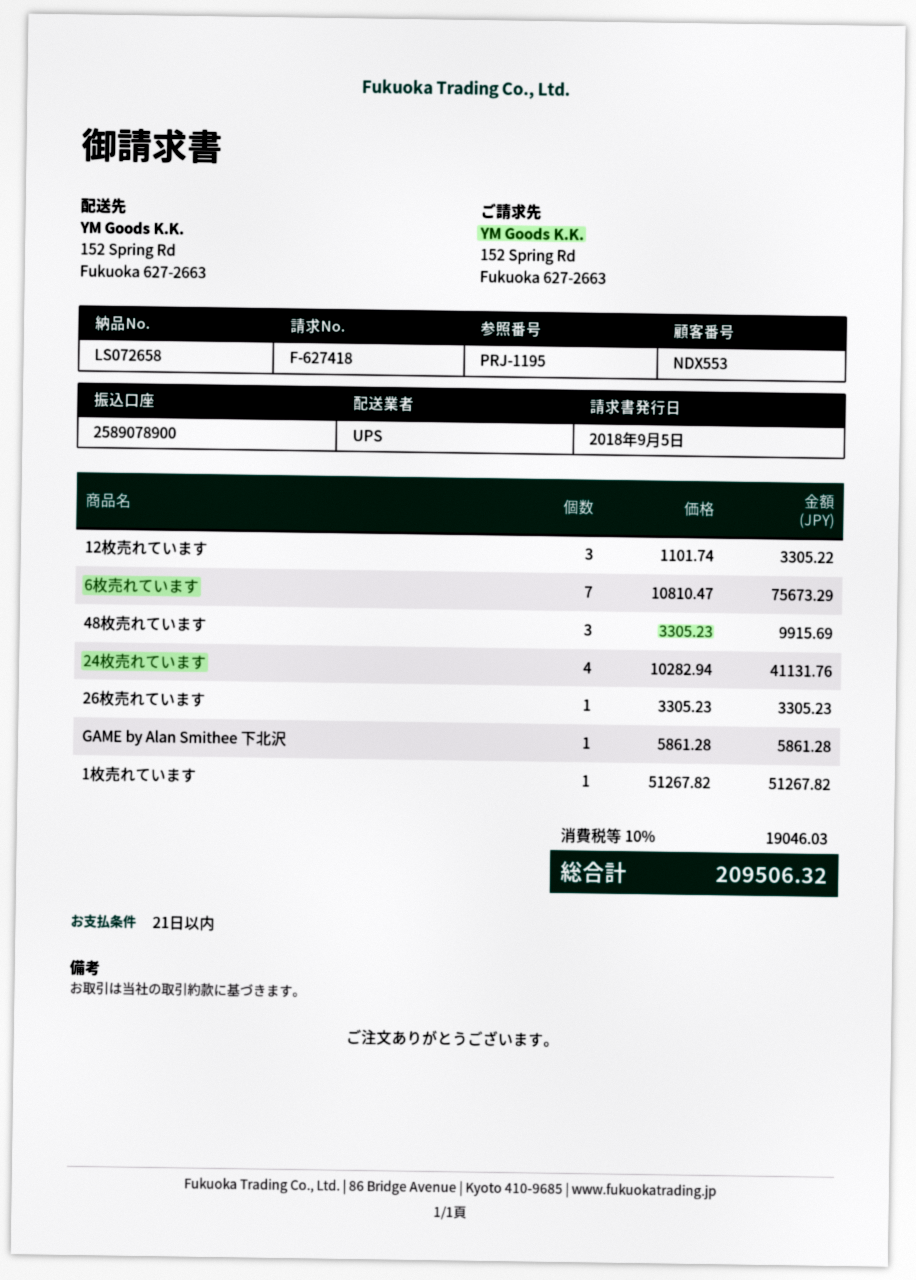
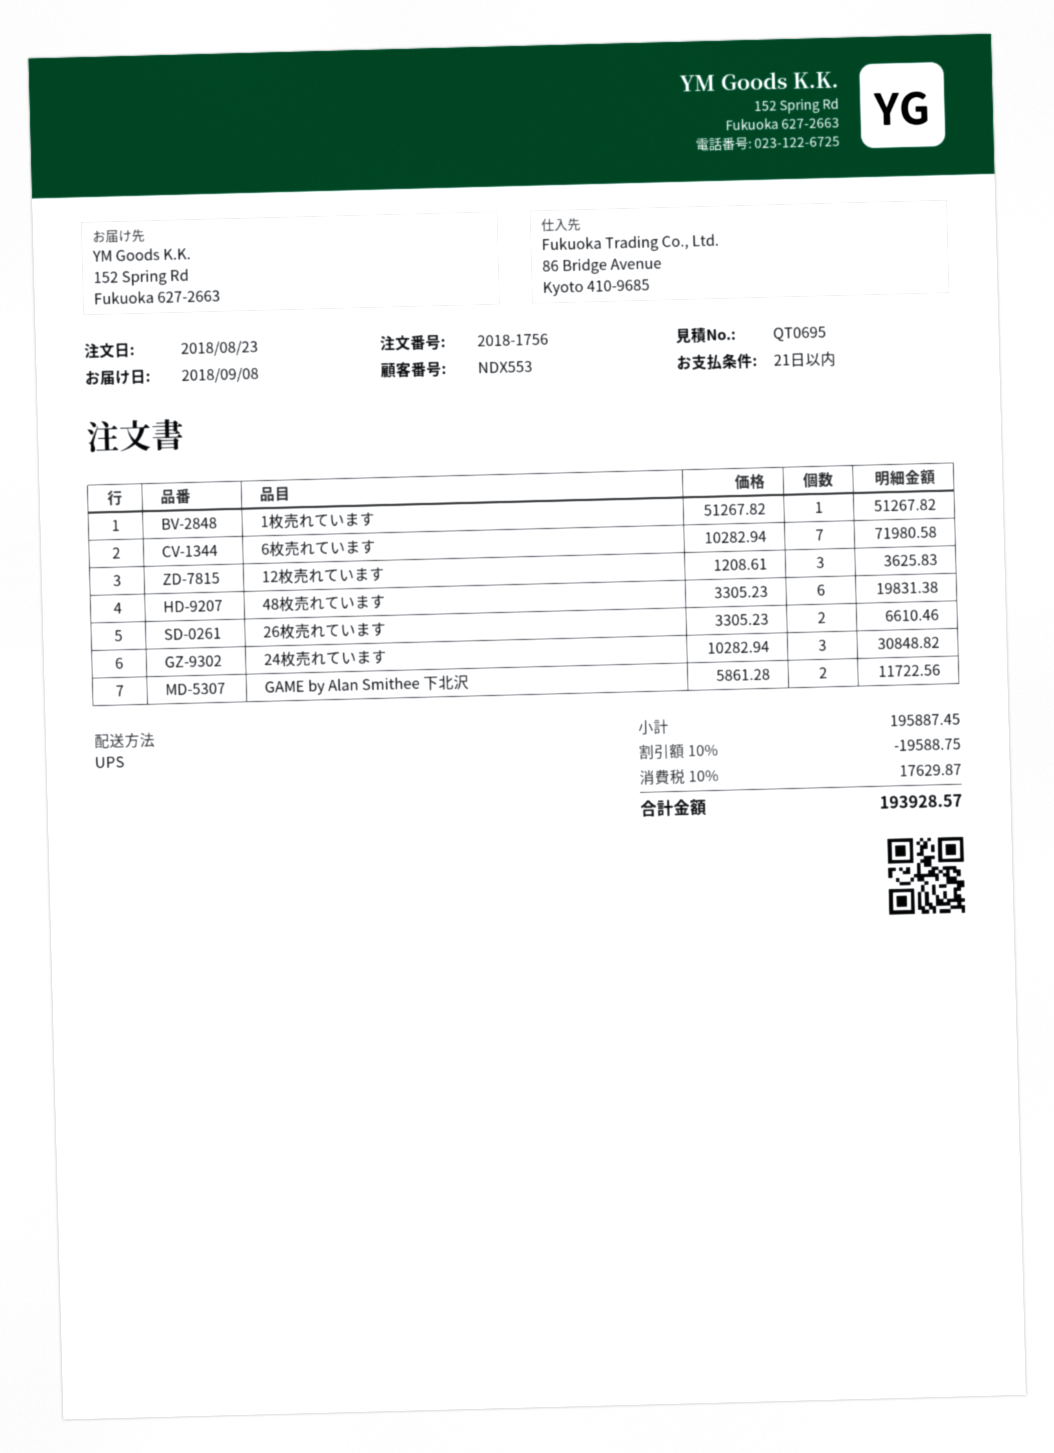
12枚売れています: 3 x 1101.74 = 3305.22 -> 3 x 1208.61 = 3625.83
6枚売れています: 7 x 10810.47 = 75673.29 -> 7 x 10282.94 = 71980.58
48枚売れています: 3 x 3305.23 = 9915.69 -> 6 x 3305.23 = 19831.38
24枚売れています: 4 x 10282.94 = 41131.76 -> 3 x 10282.94 = 30848.82
26枚売れています: 1 x 3305.23 = 3305.23 -> 2 x 3305.23 = 6610.46
GAME by Alan Smithee 下北沢: 1 x 5861.28 = 5861.28 -> 2 x 5861.28 = 11722.56
discount: none -> 10% = 19588.75
tax: 10% = 19046.03 -> 10% = 17629.87
total: 209506.32 -> 193928.57

